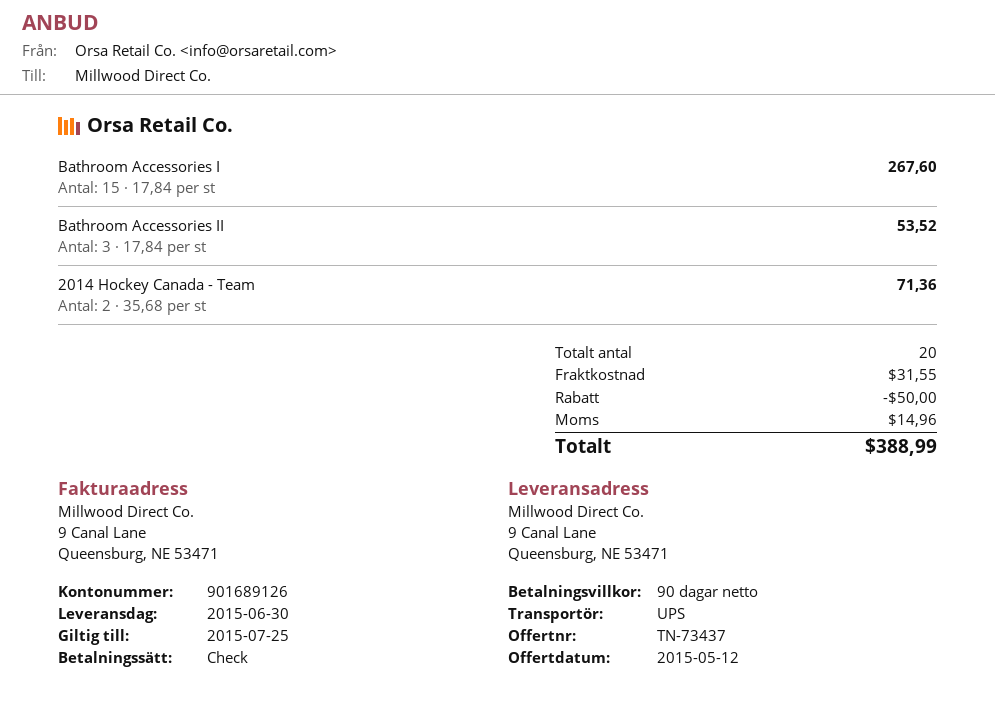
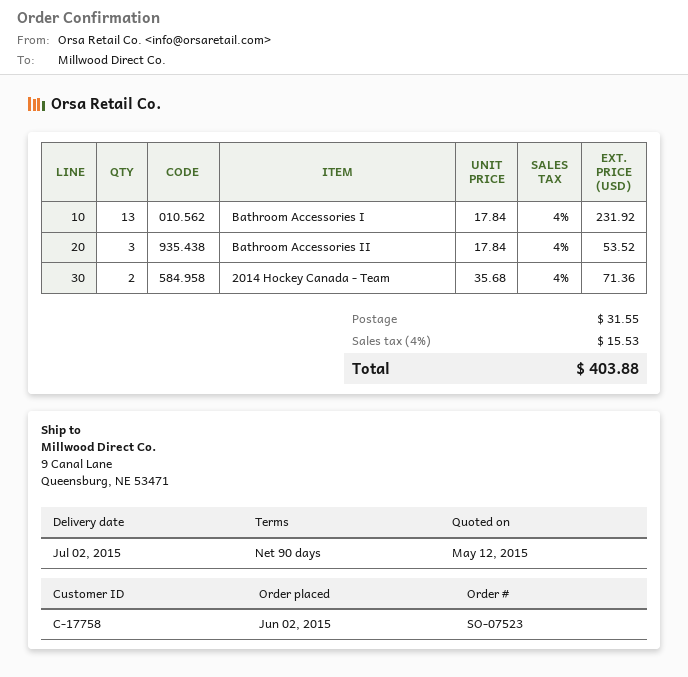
delivery date: 2015-06-30 -> 2015-07-02
Bathroom Accessories I: 15 x 17.84 = 267.60 -> 13 x 17.84 = 231.92
discount: 50.00 -> none
tax: 14.96 -> 15.53
total: 388.99 -> 403.88

